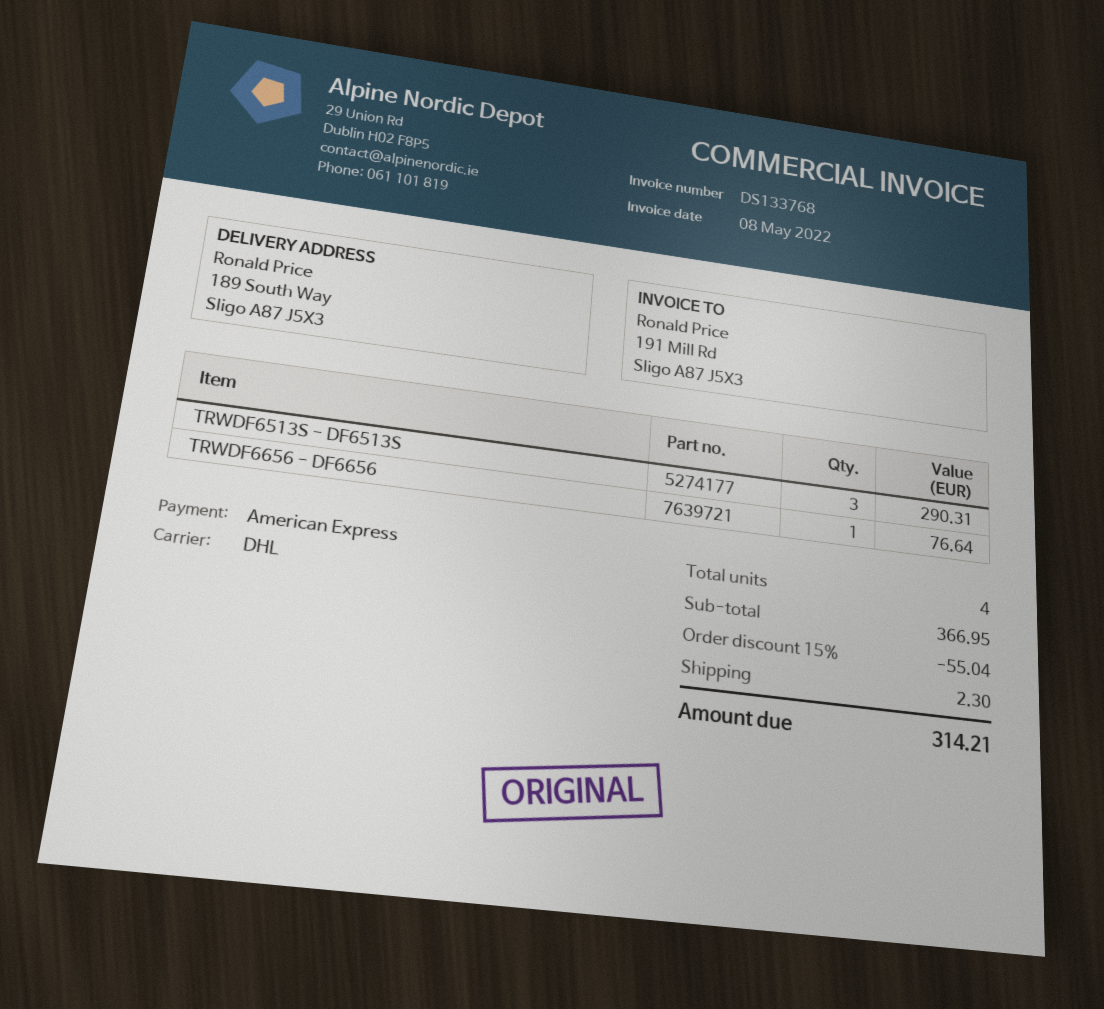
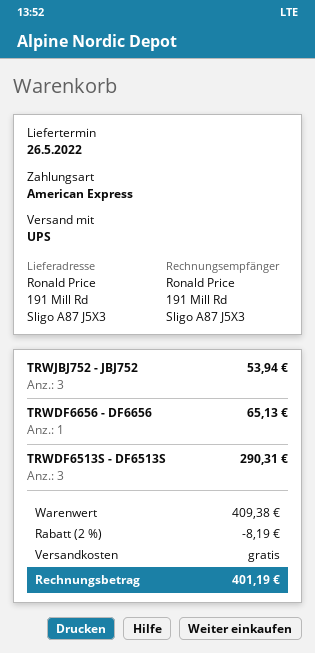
shipping method: DHL -> UPS
ship to: 189 South Way, Sligo A87 J5X3 -> 191 Mill Rd, Sligo A87 J5X3
TRWDF6656 - DF6656: 1 for 76.64 -> 1 for 65.13
TRWJBJ752 - JBJ752: none -> 3 for 53.94
subtotal: 366.95 -> 409.38
discount: 15% = 55.04 -> 2% = 8.19
shipping: 2.30 -> 0.00
total: 314.21 -> 401.19

